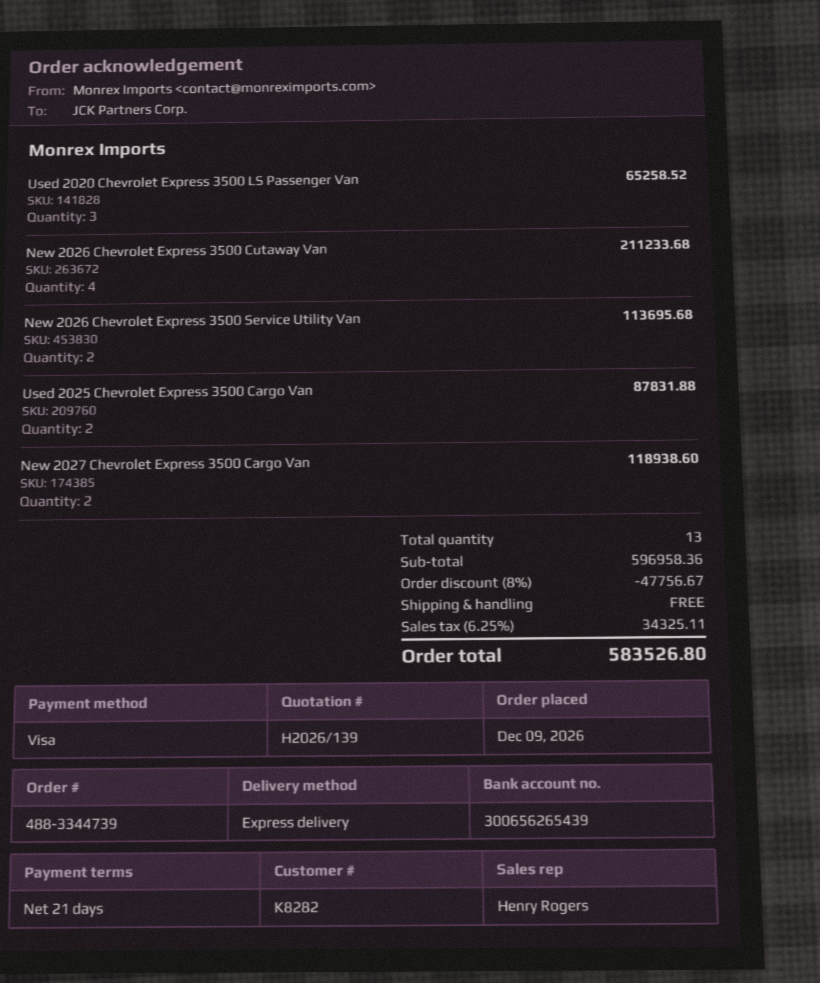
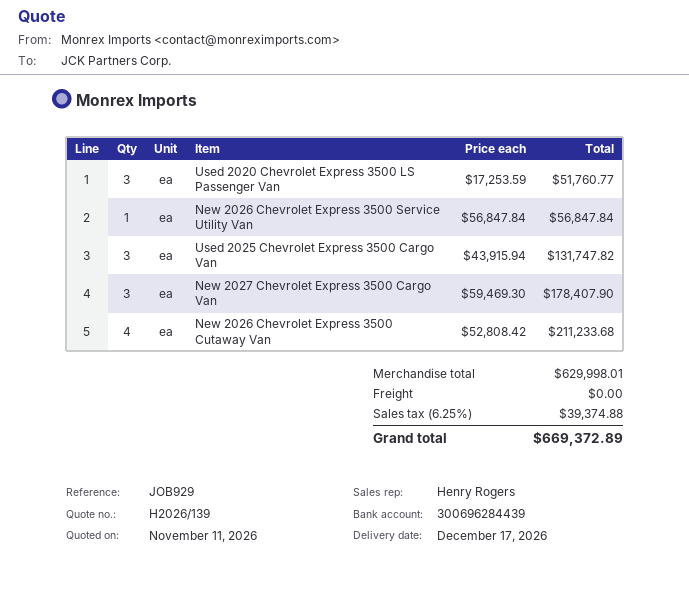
bank account: 300656265439 -> 300696284439
Used 2020 Chevrolet Express 3500 LS Passenger Van: 3 for 65258.52 -> 3 for 51760.77
New 2026 Chevrolet Express 3500 Service Utility Van: 2 for 113695.68 -> 1 for 56847.84
Used 2025 Chevrolet Express 3500 Cargo Van: 2 for 87831.88 -> 3 for 131747.82
New 2027 Chevrolet Express 3500 Cargo Van: 2 for 118938.60 -> 3 for 178407.90
subtotal: 596958.36 -> 629998.01
discount: 8% = 47756.67 -> none
tax: 6.25% = 34325.11 -> 6.25% = 39374.88
total: 583526.80 -> 669372.89

